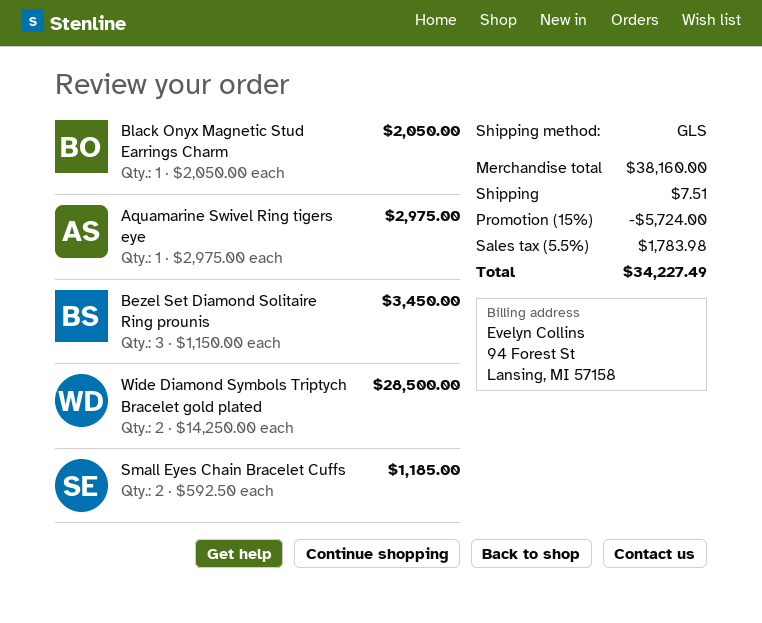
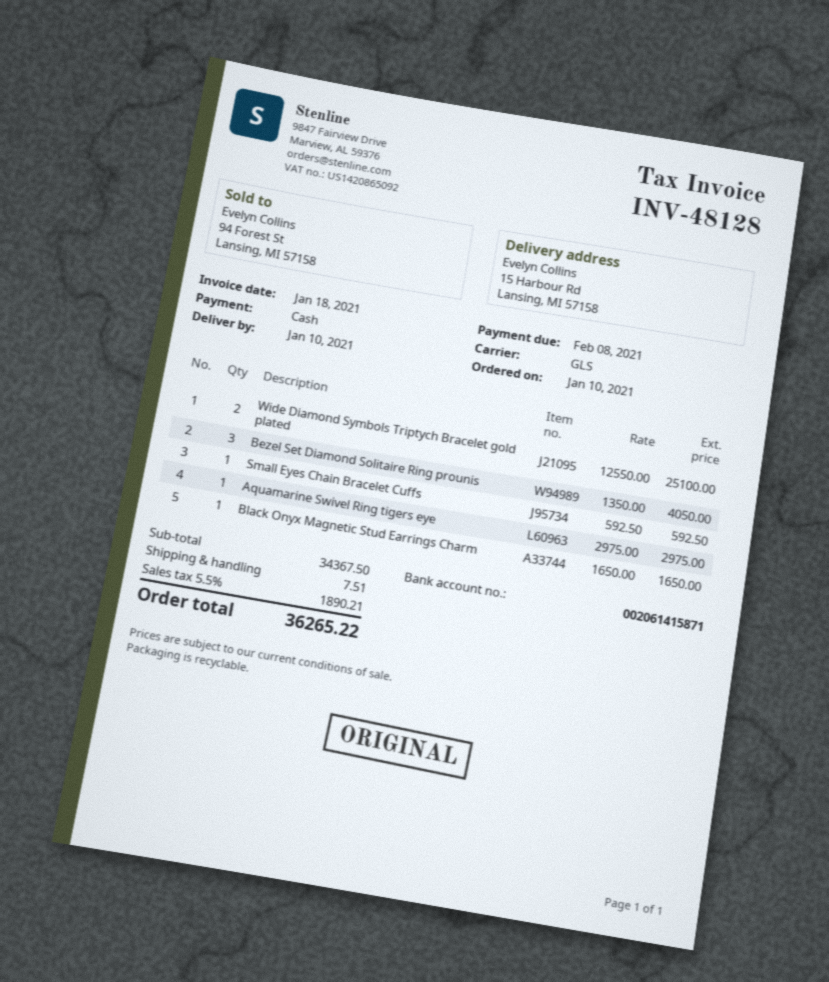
Black Onyx Magnetic Stud Earrings Charm: 1 x 2050.00 = 2050.00 -> 1 x 1650.00 = 1650.00
Bezel Set Diamond Solitaire Ring prounis: 3 x 1150.00 = 3450.00 -> 3 x 1350.00 = 4050.00
Wide Diamond Symbols Triptych Bracelet gold plated: 2 x 14250.00 = 28500.00 -> 2 x 12550.00 = 25100.00
Small Eyes Chain Bracelet Cuffs: 2 x 592.50 = 1185.00 -> 1 x 592.50 = 592.50
subtotal: 38160.00 -> 34367.50
discount: 15% = 5724.00 -> none
tax: 5.5% = 1783.98 -> 5.5% = 1890.21
total: 34227.49 -> 36265.22

